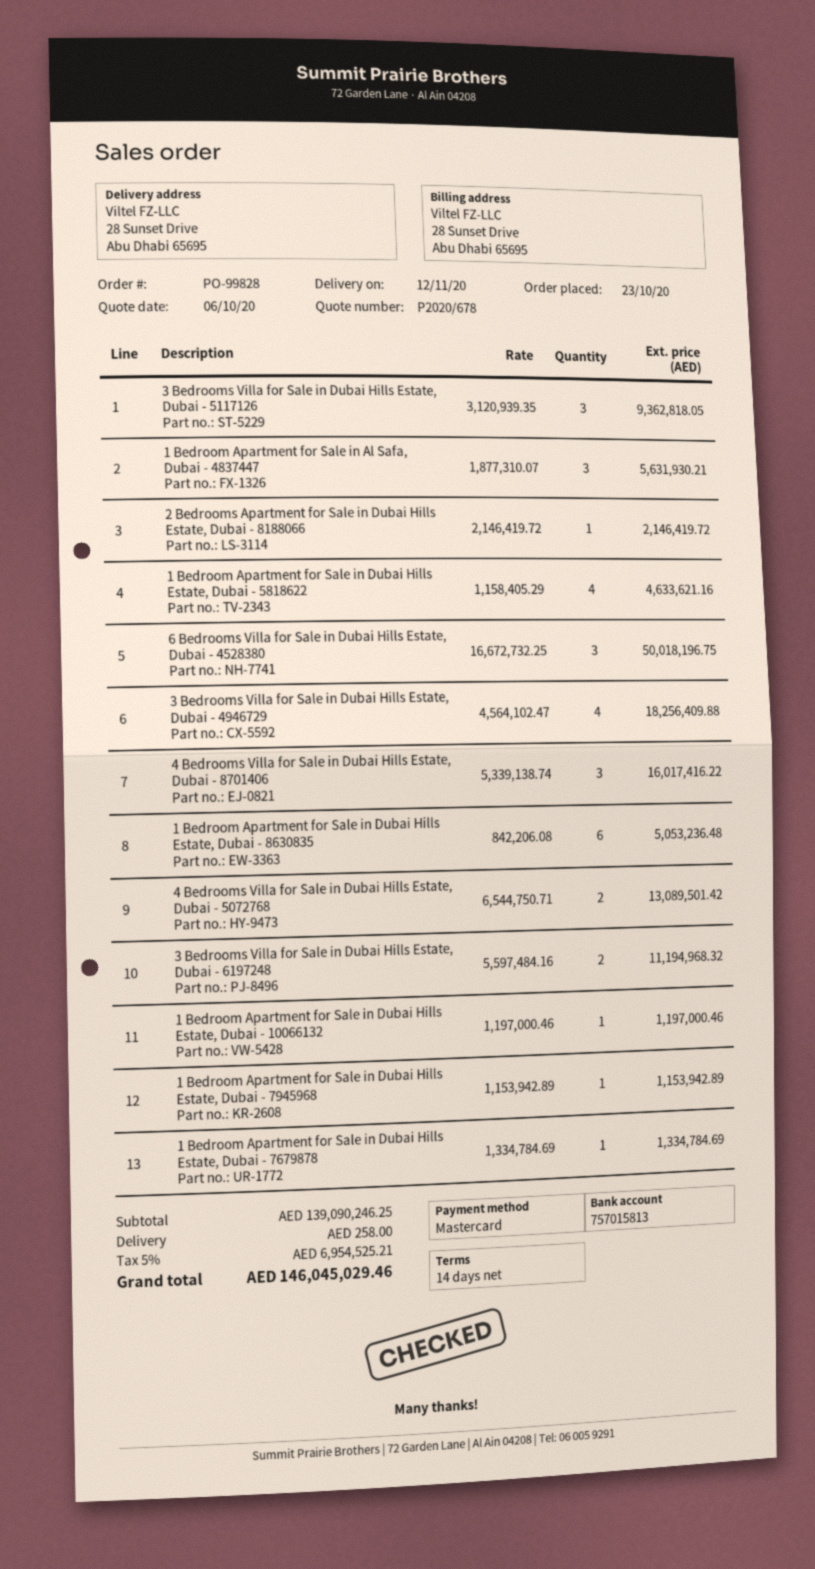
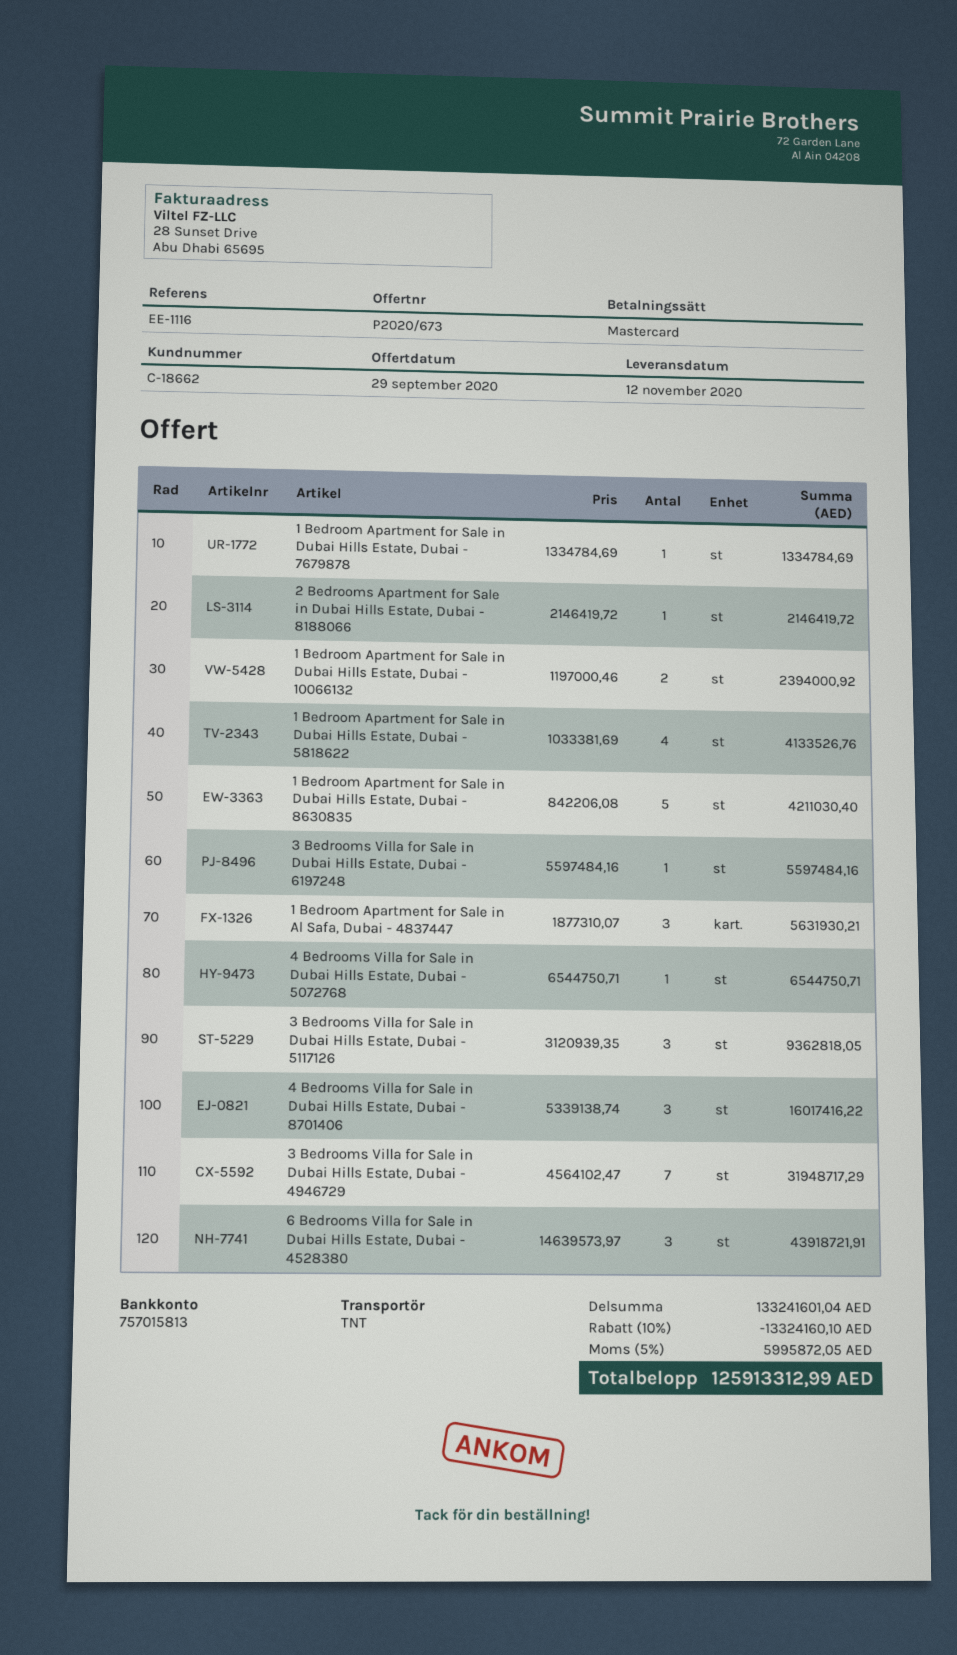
quote number: P2020/678 -> P2020/673
quote date: 2020-10-06 -> 2020-09-29
1 Bedroom Apartment for Sale in Dubai Hills Estate, Dubai - 5818622: 4 x 1158405.29 = 4633621.16 -> 4 x 1033381.69 = 4133526.76
6 Bedrooms Villa for Sale in Dubai Hills Estate, Dubai - 4528380: 3 x 16672732.25 = 50018196.75 -> 3 x 14639573.97 = 43918721.91
3 Bedrooms Villa for Sale in Dubai Hills Estate, Dubai - 4946729: 4 x 4564102.47 = 18256409.88 -> 7 x 4564102.47 = 31948717.29
1 Bedroom Apartment for Sale in Dubai Hills Estate, Dubai - 8630835: 6 x 842206.08 = 5053236.48 -> 5 x 842206.08 = 4211030.40
4 Bedrooms Villa for Sale in Dubai Hills Estate, Dubai - 5072768: 2 x 6544750.71 = 13089501.42 -> 1 x 6544750.71 = 6544750.71
3 Bedrooms Villa for Sale in Dubai Hills Estate, Dubai - 6197248: 2 x 5597484.16 = 11194968.32 -> 1 x 5597484.16 = 5597484.16
1 Bedroom Apartment for Sale in Dubai Hills Estate, Dubai - 10066132: 1 x 1197000.46 = 1197000.46 -> 2 x 1197000.46 = 2394000.92
1 Bedroom Apartment for Sale in Dubai Hills Estate, Dubai - 7945968: 1 x 1153942.89 = 1153942.89 -> none
subtotal: 139090246.25 -> 133241601.04
discount: none -> 10% = 13324160.10
shipping: 258.00 -> none
tax: 5% = 6954525.21 -> 5% = 5995872.05
total: 146045029.46 -> 125913312.99

